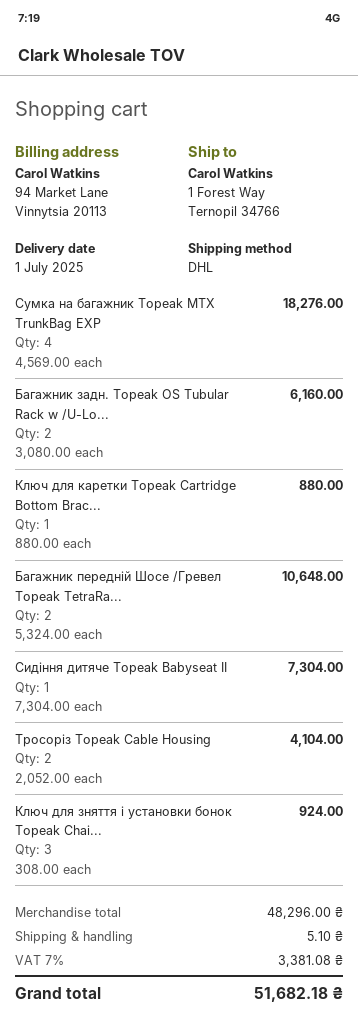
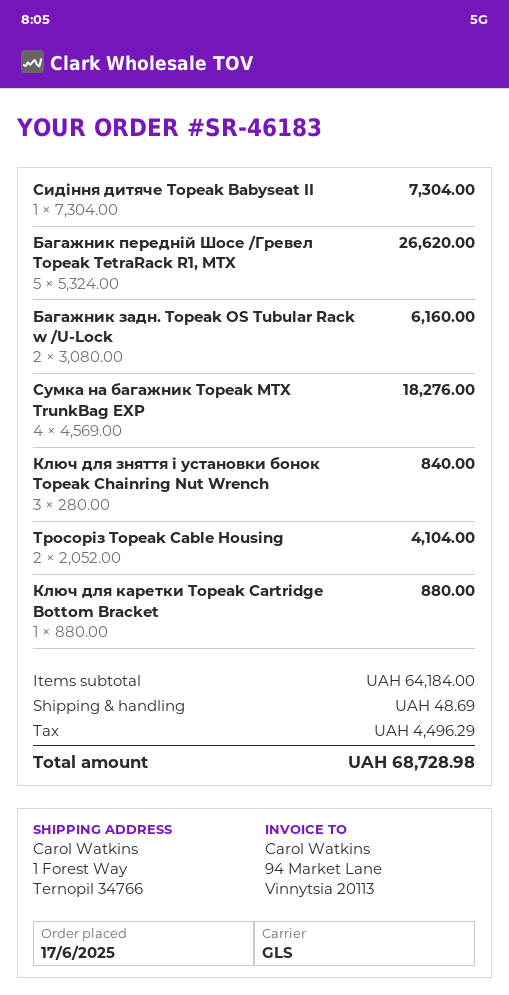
shipping method: DHL -> GLS
Багажник передній Шосе /Гревел Topeak TetraRa...: 2 x 5324.00 = 10648.00 -> 5 x 5324.00 = 26620.00
Ключ для зняття і установки бонок Topeak Chai...: 3 x 308.00 = 924.00 -> 3 x 280.00 = 840.00
subtotal: 48296.00 -> 64184.00
shipping: 5.10 -> 48.69
tax: 3381.08 -> 4496.29
total: 51682.18 -> 68728.98

